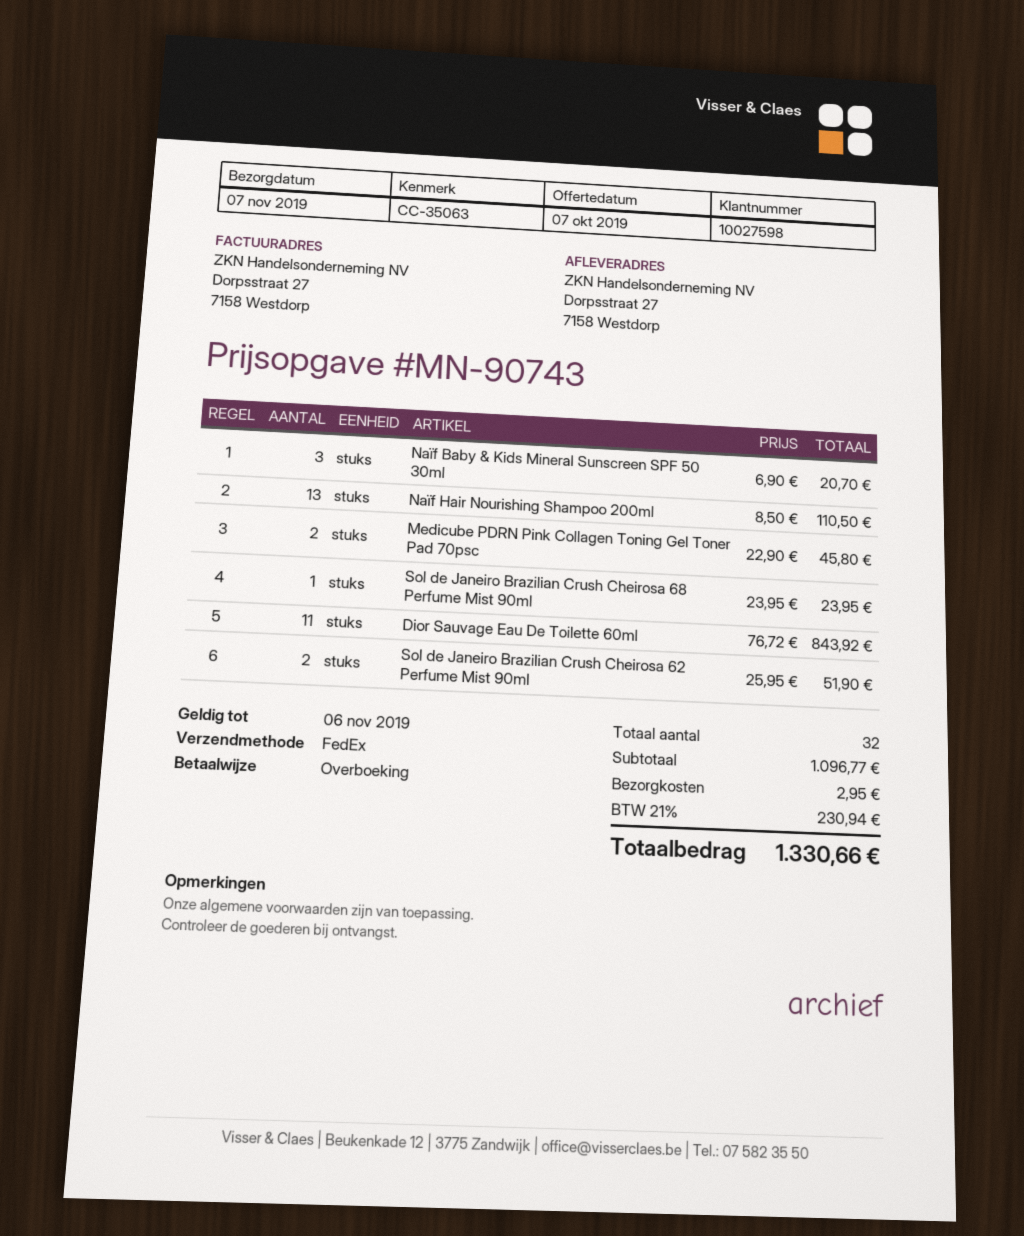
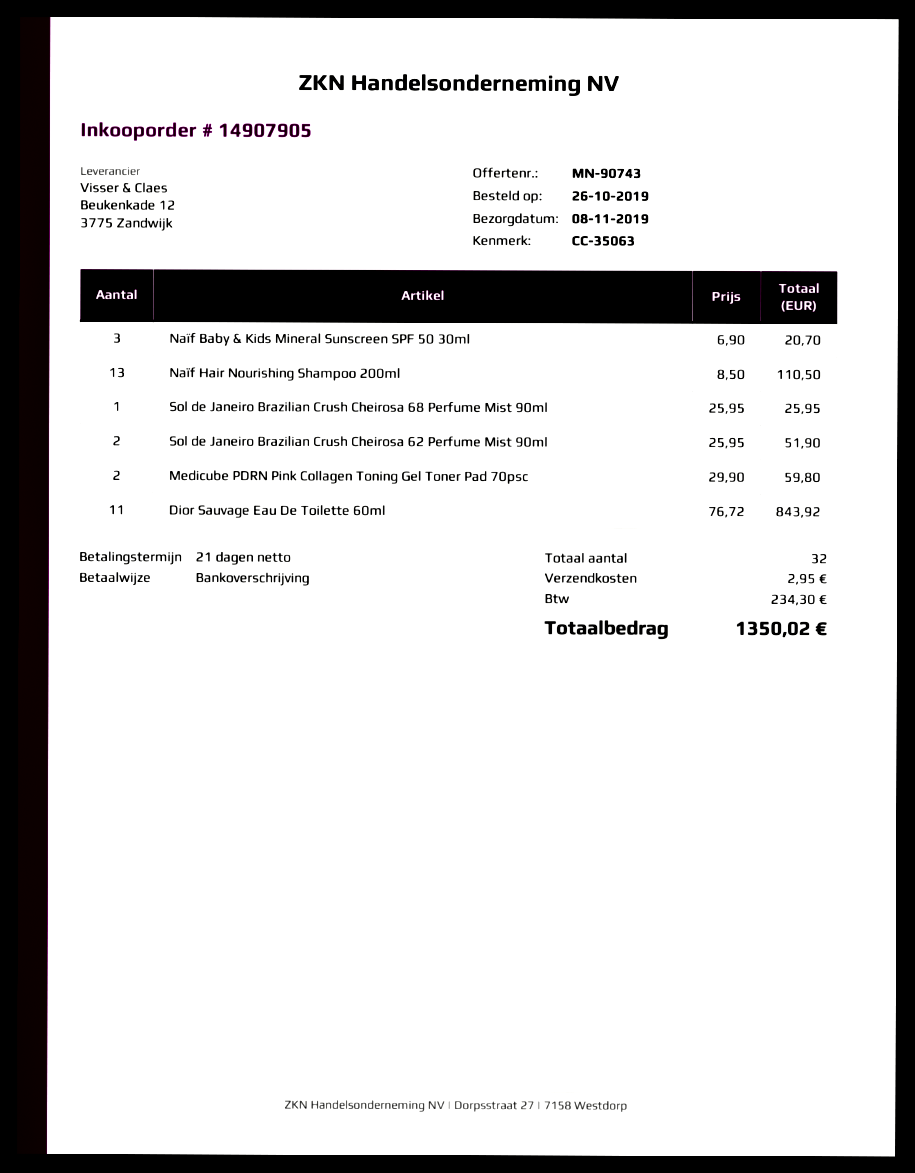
delivery date: 2019-11-07 -> 2019-11-08
Medicube PDRN Pink Collagen Toning Gel Toner Pad 70psc: 2 x 22.90 = 45.80 -> 2 x 29.90 = 59.80
Sol de Janeiro Brazilian Crush Cheirosa 68 Perfume Mist 90ml: 1 x 23.95 = 23.95 -> 1 x 25.95 = 25.95
tax: 230.94 -> 234.30
total: 1330.66 -> 1350.02

